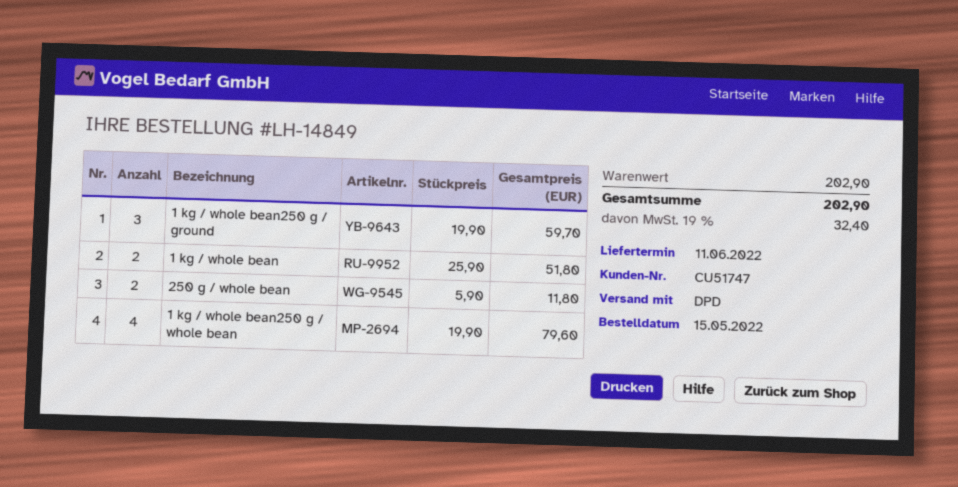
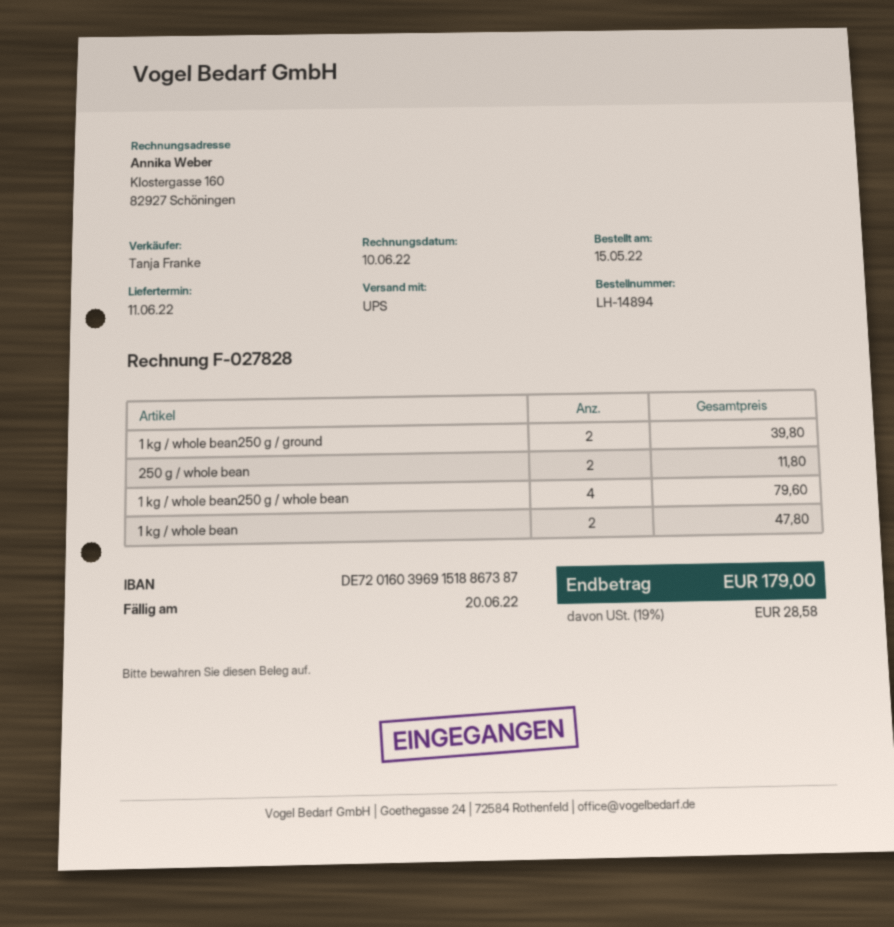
order number: LH-14849 -> LH-14894
shipping method: DPD -> UPS
1 kg / whole bean250 g / ground: 3 for 59.70 -> 2 for 39.80
1 kg / whole bean: 2 for 51.80 -> 2 for 47.80
tax: 19% = 32.40 -> 19% = 28.58
total: 202.90 -> 179.00

